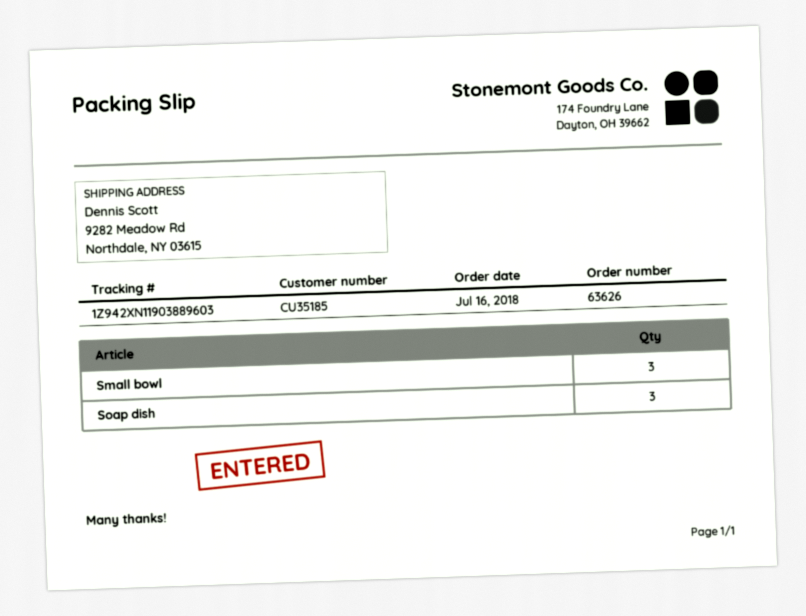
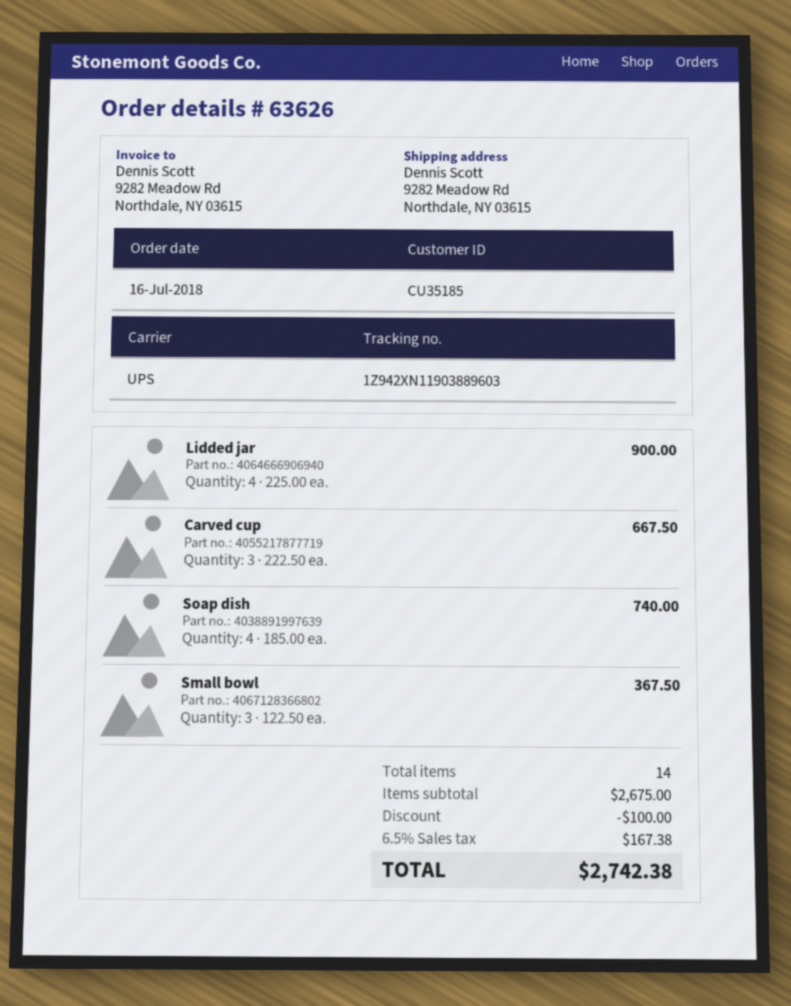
Soap dish: 3 -> 4
Lidded jar: none -> 4
Carved cup: none -> 3

